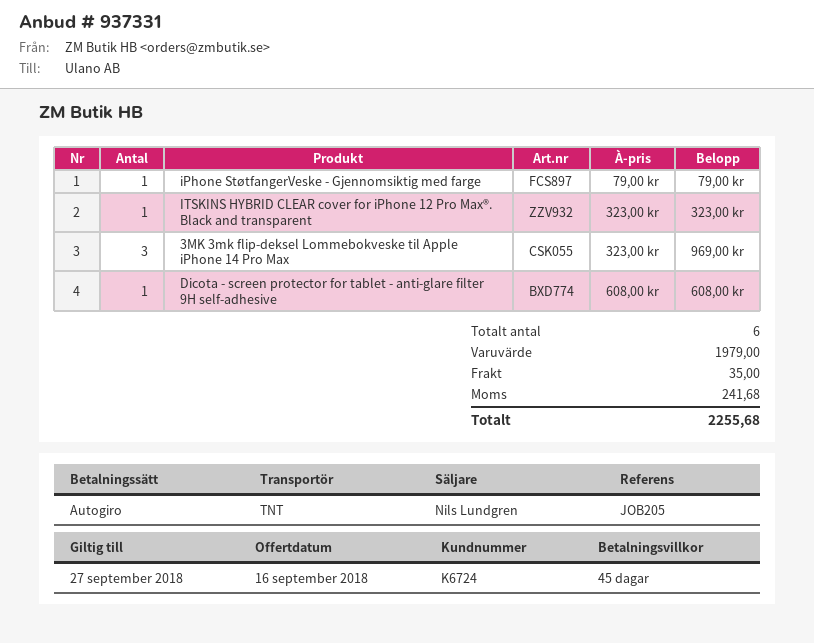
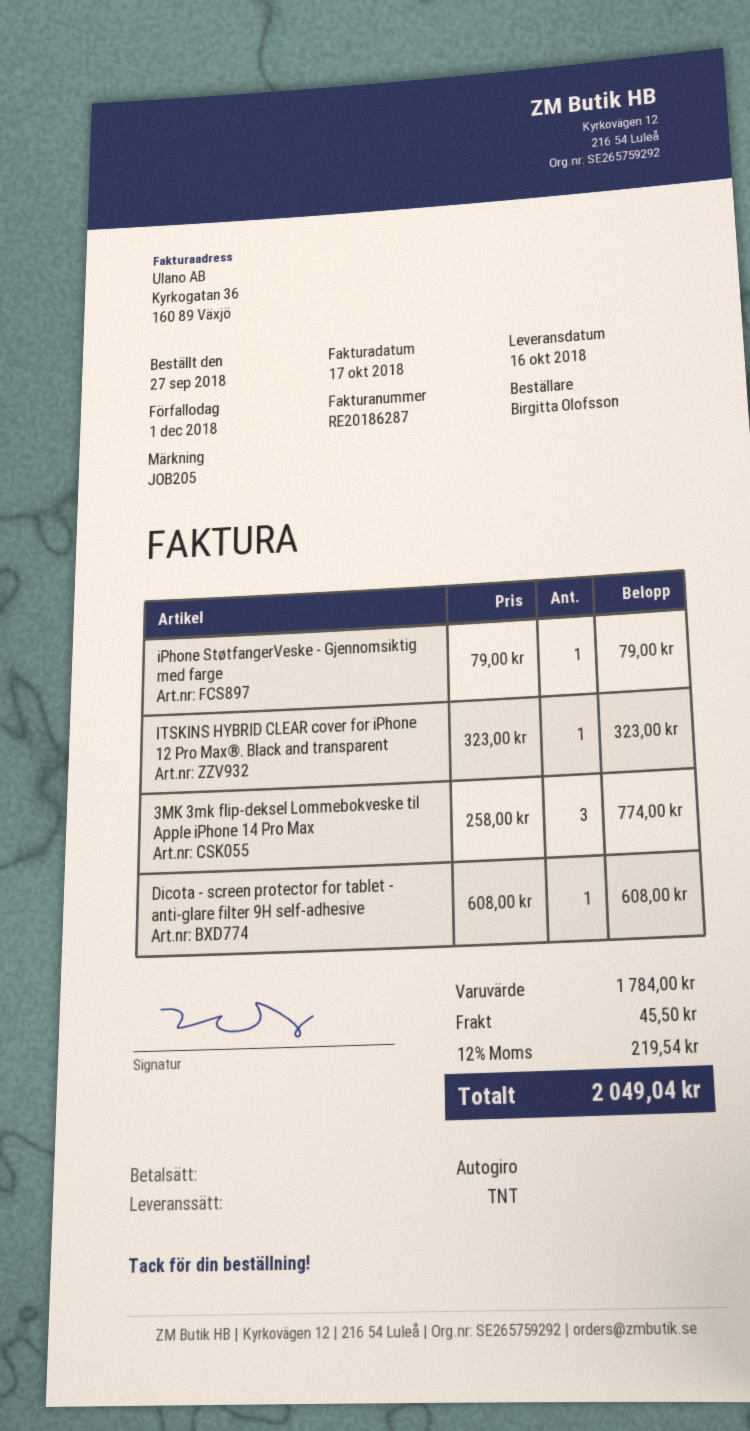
3MK 3mk flip-deksel Lommebokveske til Apple iPhone 14 Pro Max: 3 x 323.00 = 969.00 -> 3 x 258.00 = 774.00
subtotal: 1979.00 -> 1784.00
shipping: 35.00 -> 45.50
tax: 241.68 -> 219.54
total: 2255.68 -> 2049.04

